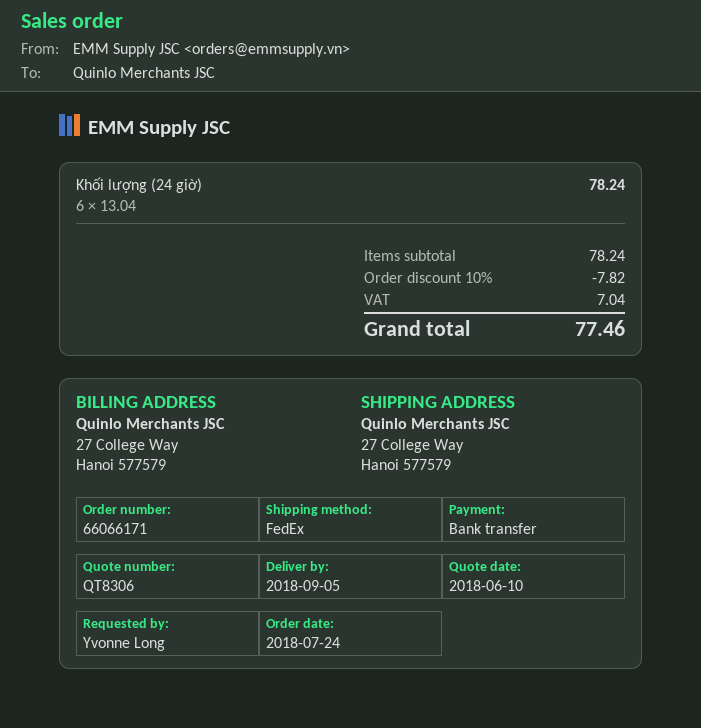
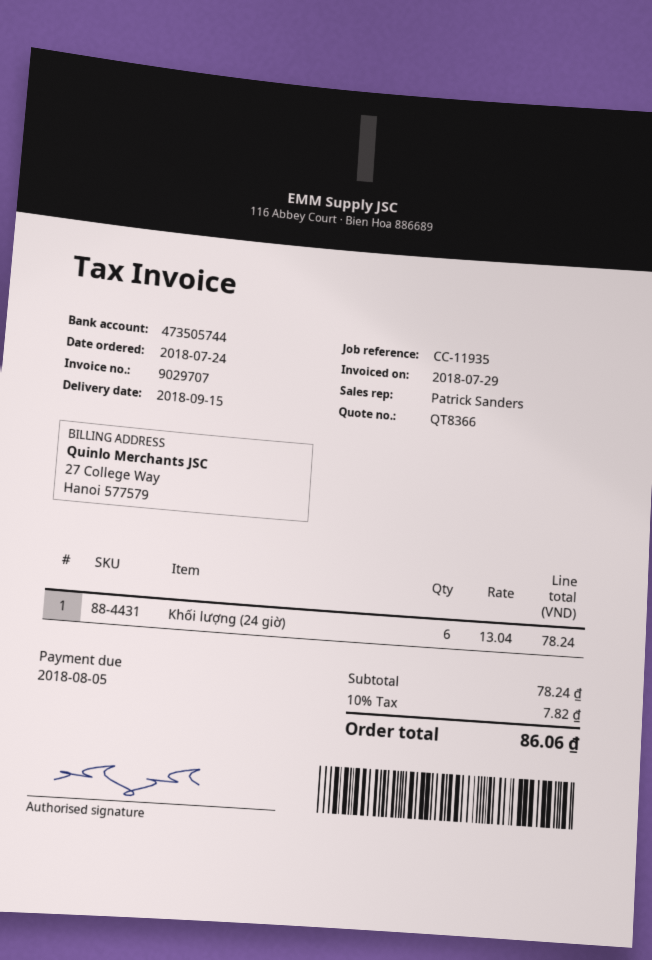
quote number: QT8306 -> QT8366
delivery date: 2018-09-05 -> 2018-09-15
discount: 10% = 7.82 -> none
tax: 7.04 -> 7.82
total: 77.46 -> 86.06

